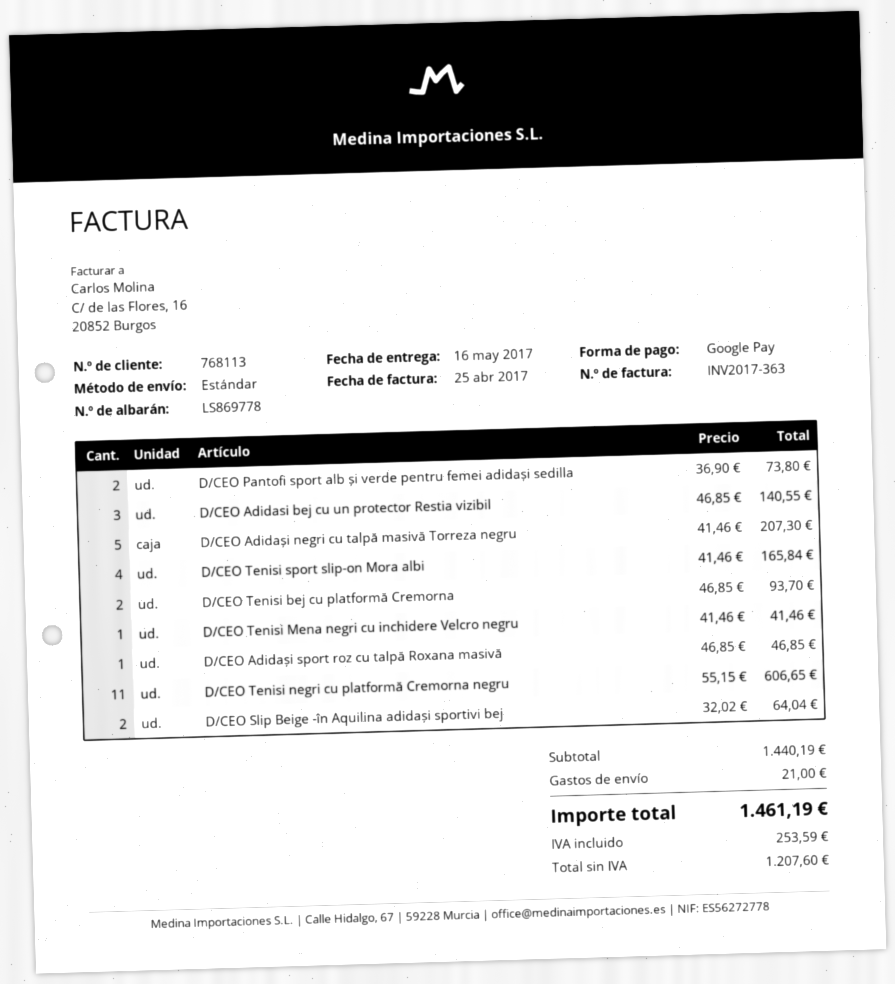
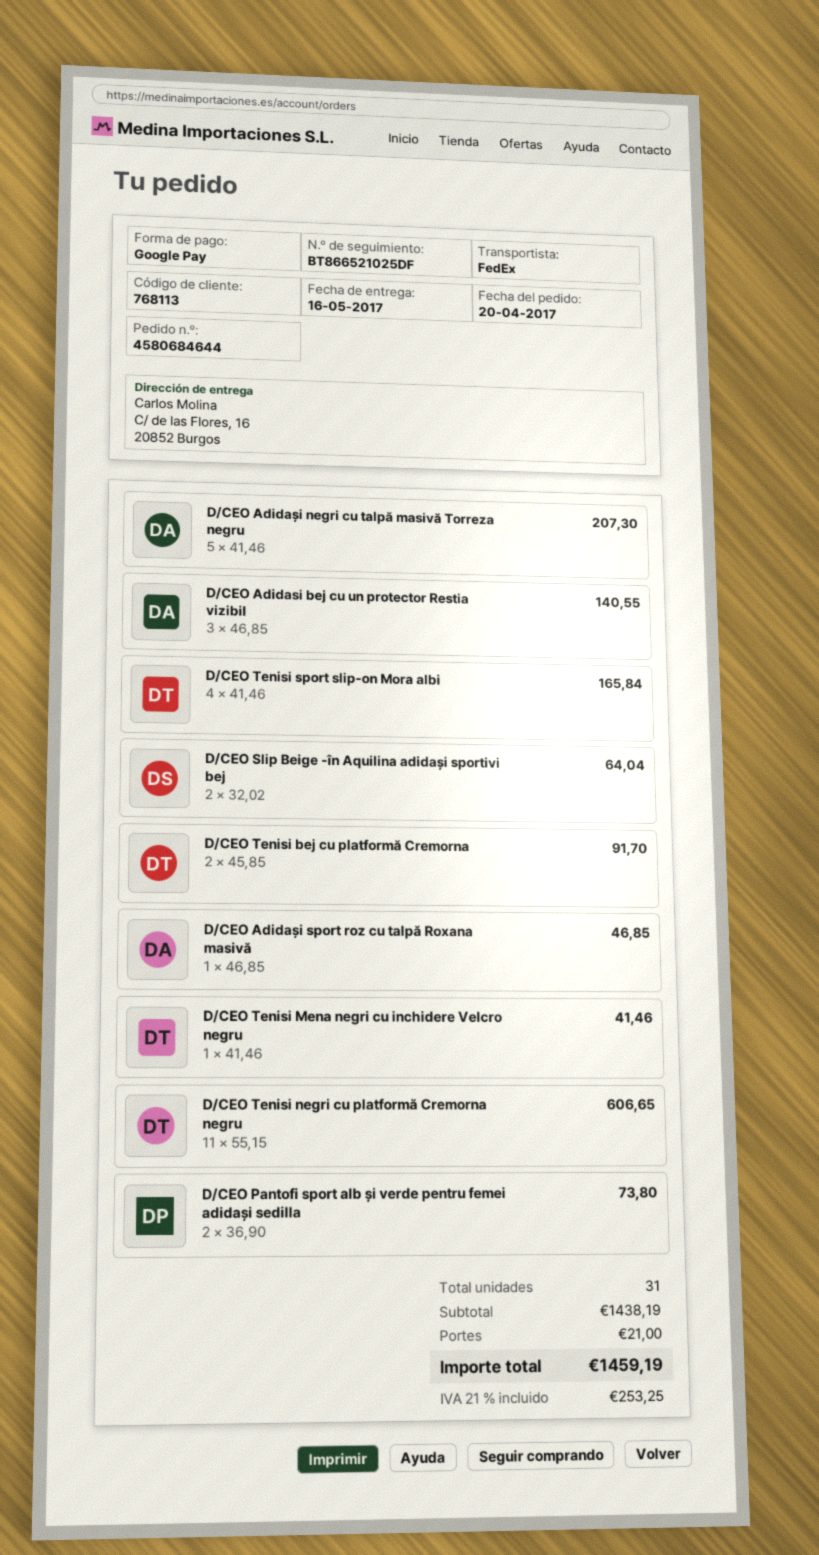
shipping method: standard -> FedEx
D/CEO Tenisi bej cu platformă Cremorna: 2 x 46.85 = 93.70 -> 2 x 45.85 = 91.70
subtotal: 1440.19 -> 1438.19
tax: 253.59 -> 253.25
total: 1461.19 -> 1459.19

